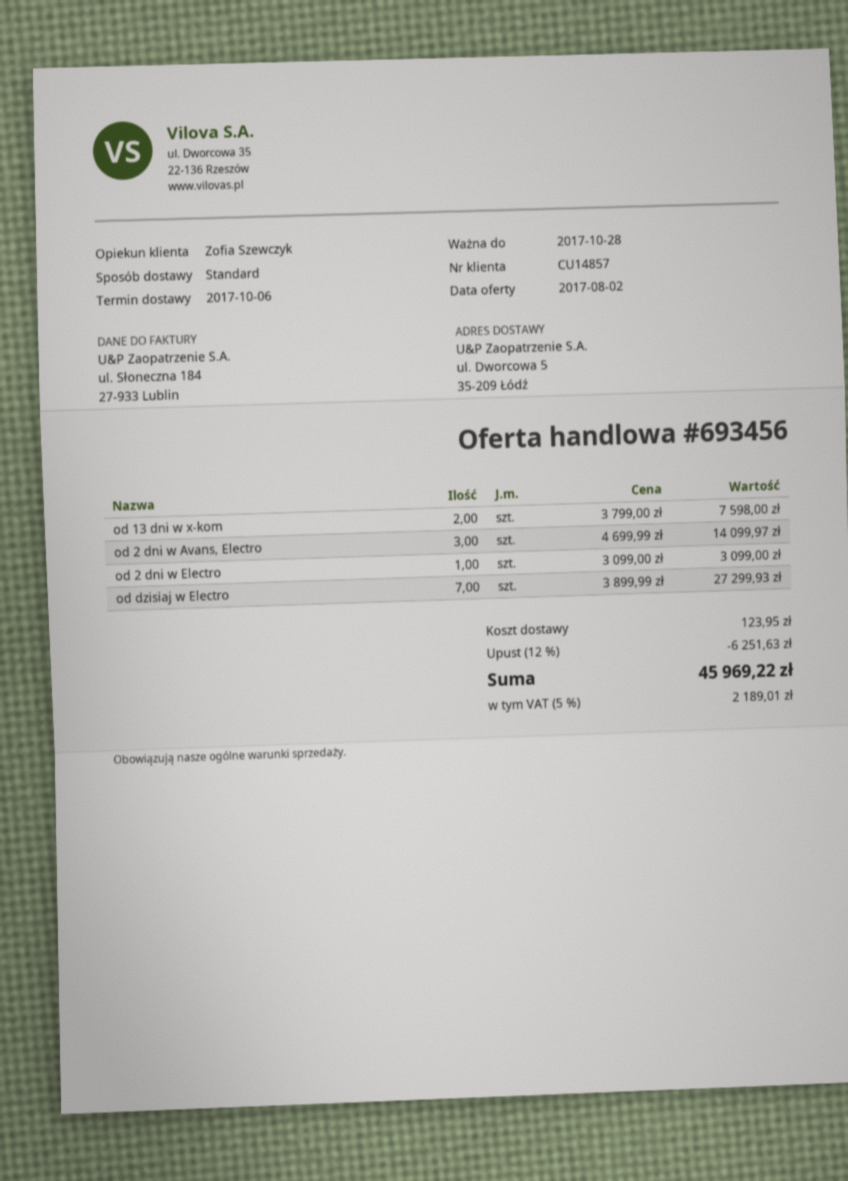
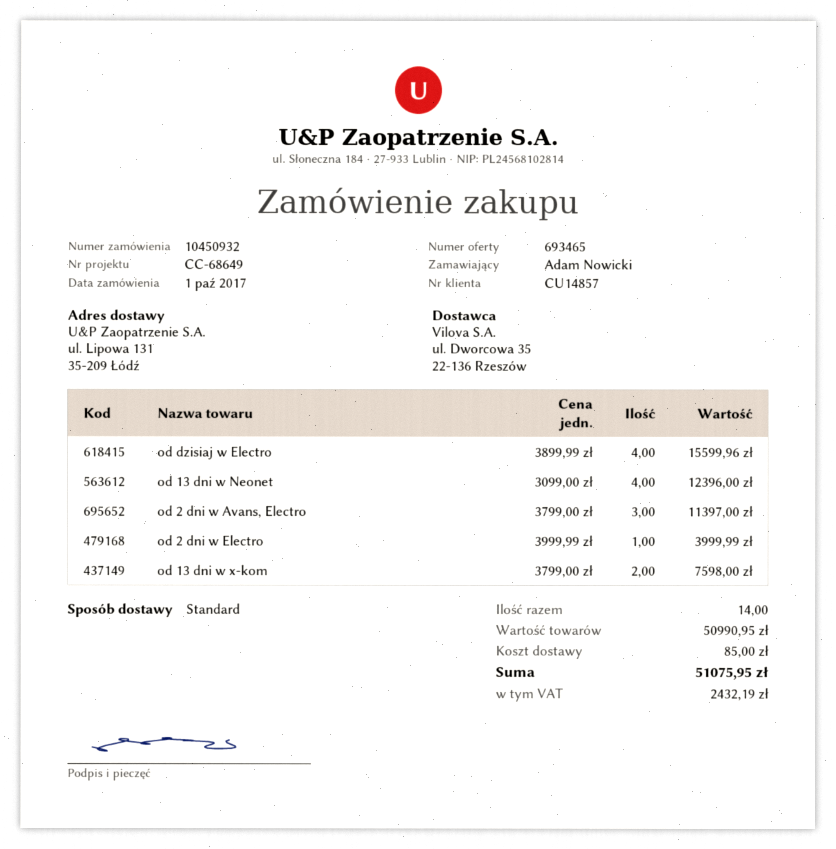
quote number: 693456 -> 693465
ship to: ul. Dworcowa 5, 35-209 Łódź -> ul. Lipowa 131, 35-209 Łódź
od 2 dni w Avans, Electro: 3 x 4699.99 = 14099.97 -> 3 x 3799.00 = 11397.00
od 2 dni w Electro: 1 x 3099.00 = 3099.00 -> 1 x 3999.99 = 3999.99
od dzisiaj w Electro: 7 x 3899.99 = 27299.93 -> 4 x 3899.99 = 15599.96
od 13 dni w Neonet: none -> 4 x 3099.00 = 12396.00
discount: 12% = 6251.63 -> none
shipping: 123.95 -> 85.00
tax: 2189.01 -> 2432.19
total: 45969.22 -> 51075.95

